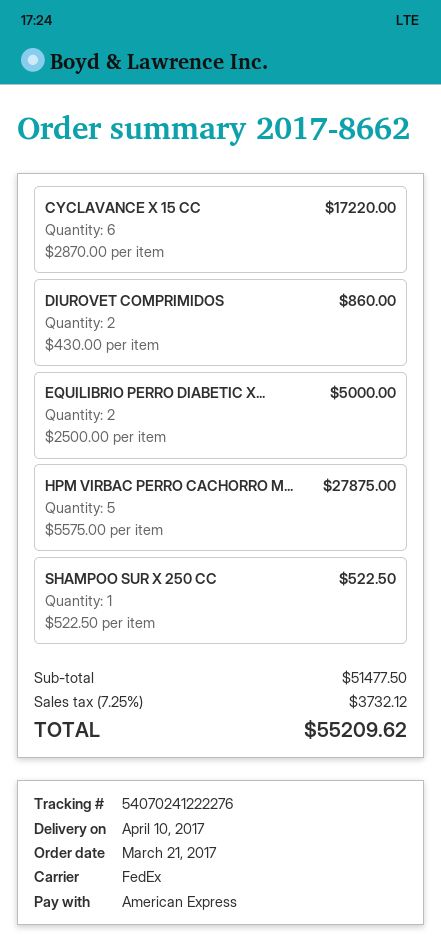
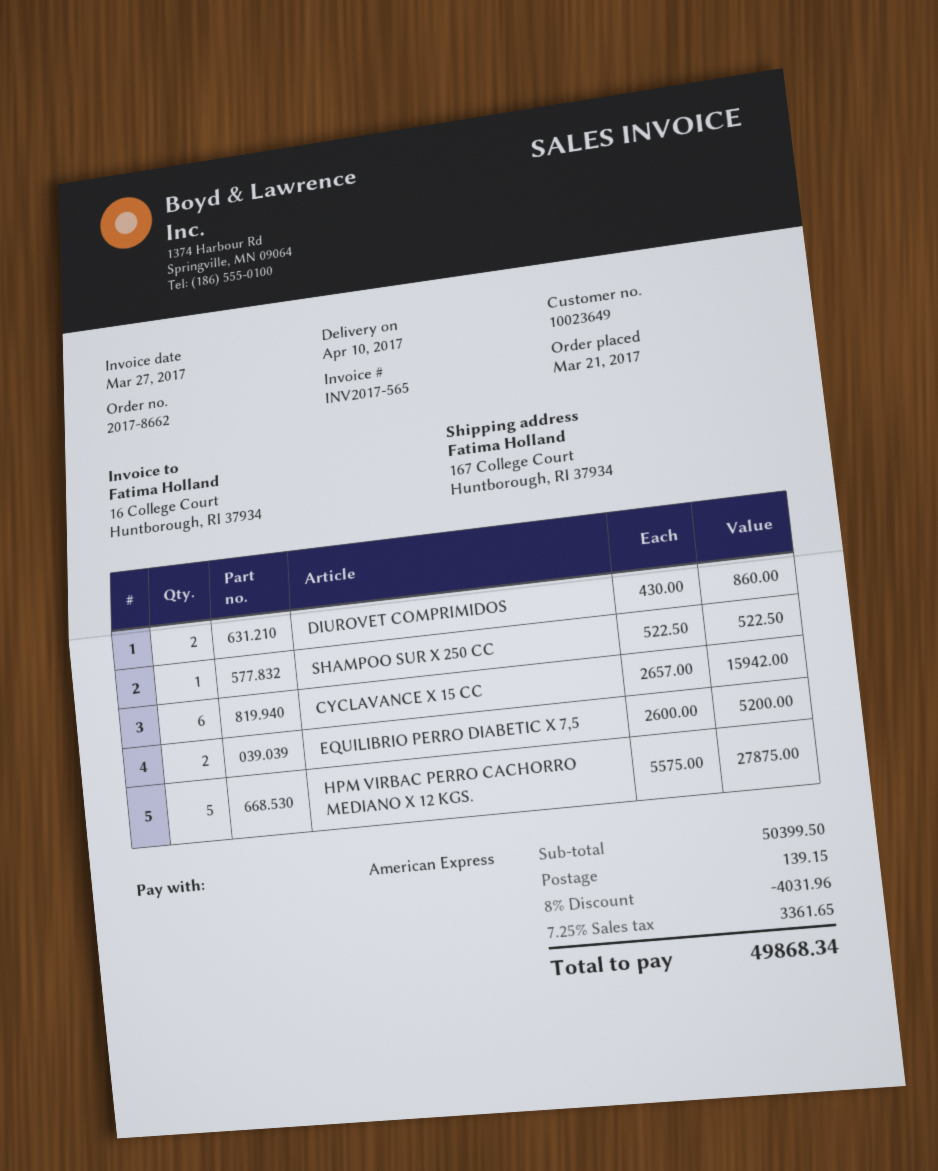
CYCLAVANCE X 15 CC: 6 x 2870.00 = 17220.00 -> 6 x 2657.00 = 15942.00
EQUILIBRIO PERRO DIABETIC X...: 2 x 2500.00 = 5000.00 -> 2 x 2600.00 = 5200.00
subtotal: 51477.50 -> 50399.50
discount: none -> 8% = 4031.96
shipping: none -> 139.15
tax: 7.25% = 3732.12 -> 7.25% = 3361.65
total: 55209.62 -> 49868.34

